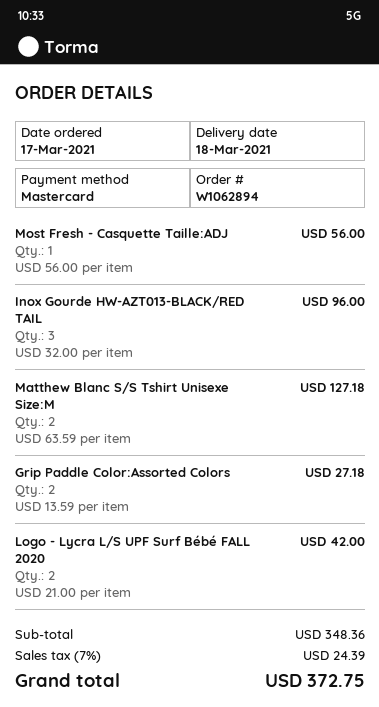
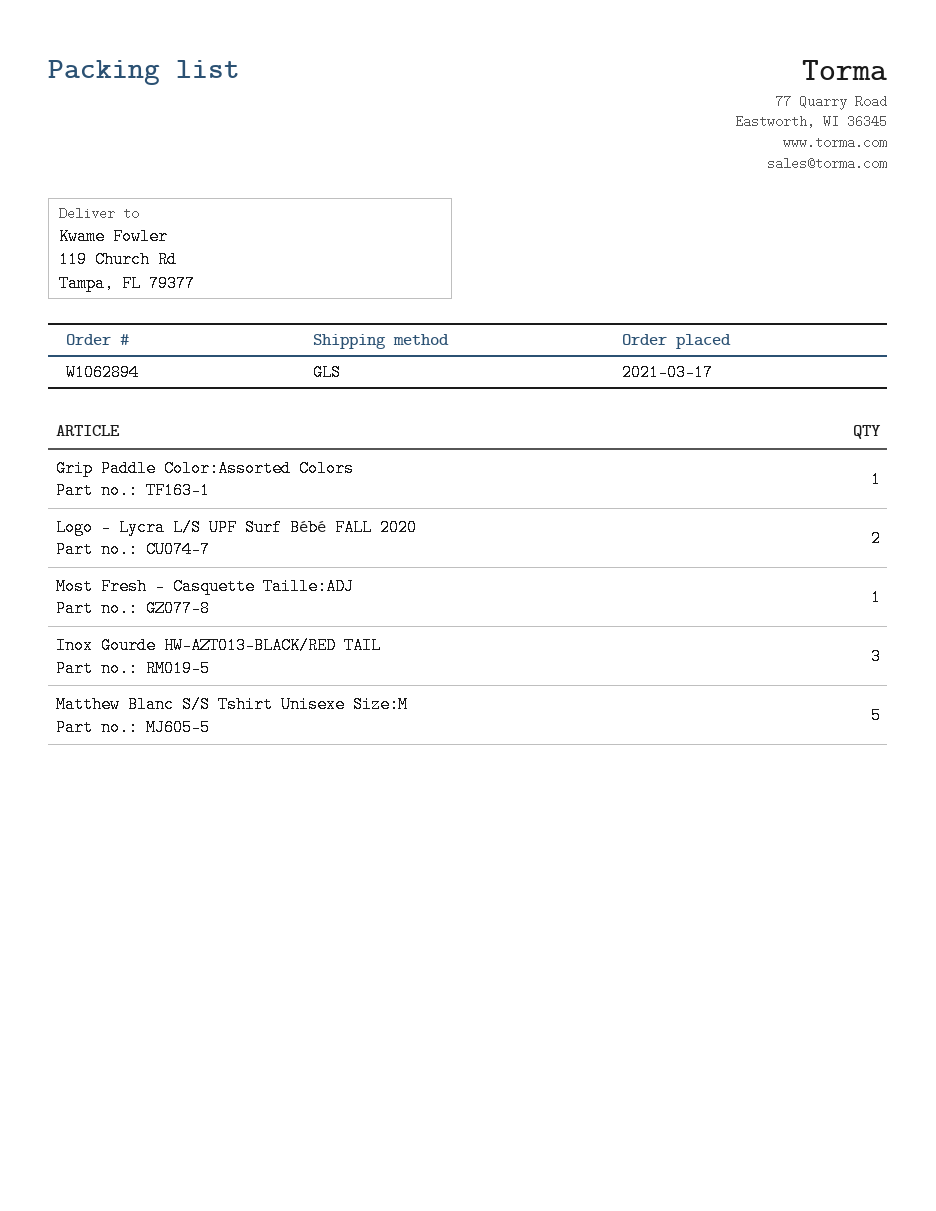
Matthew Blanc S/S Tshirt Unisexe Size:M: 2 -> 5
Grip Paddle Color:Assorted Colors: 2 -> 1

